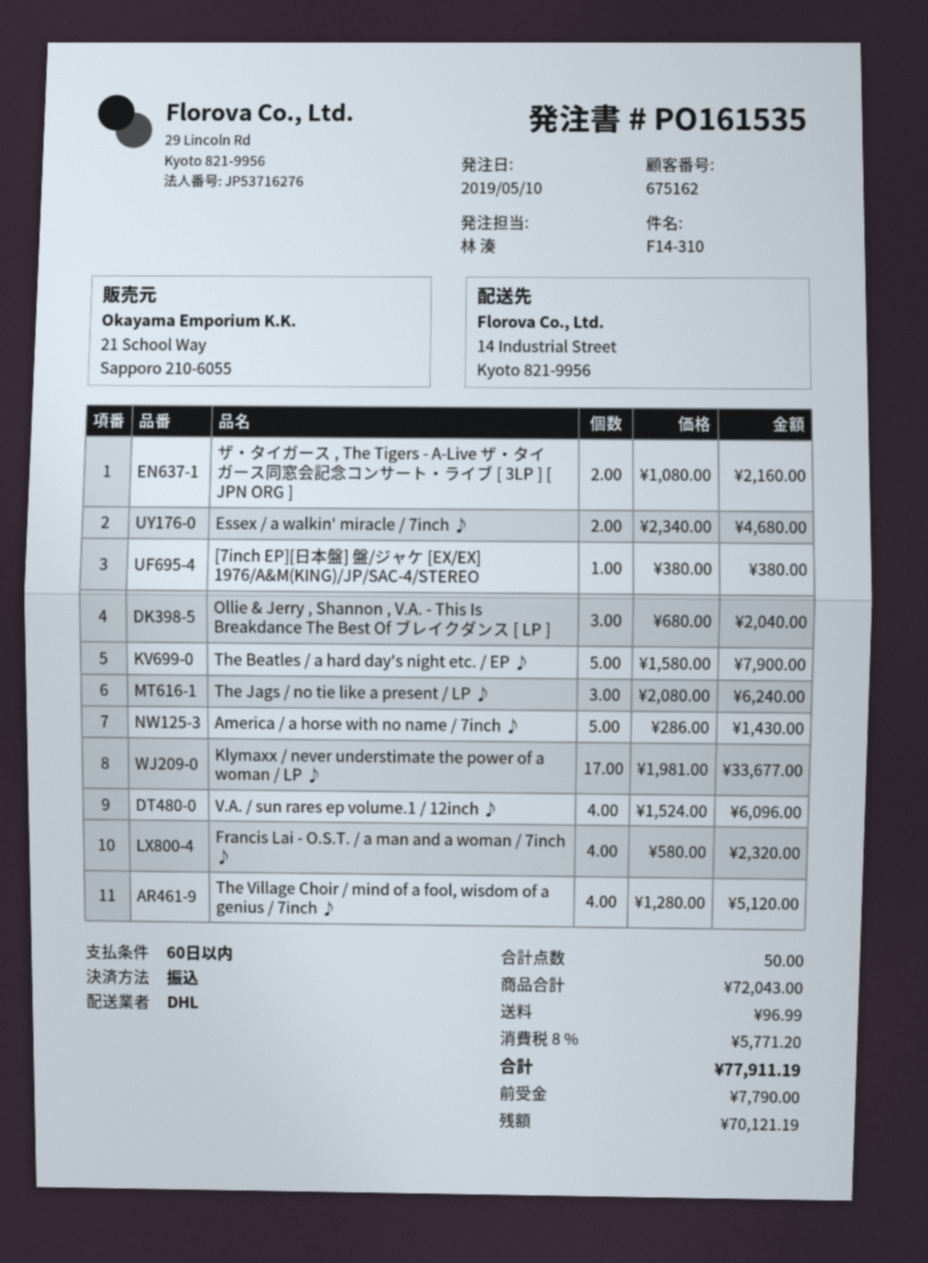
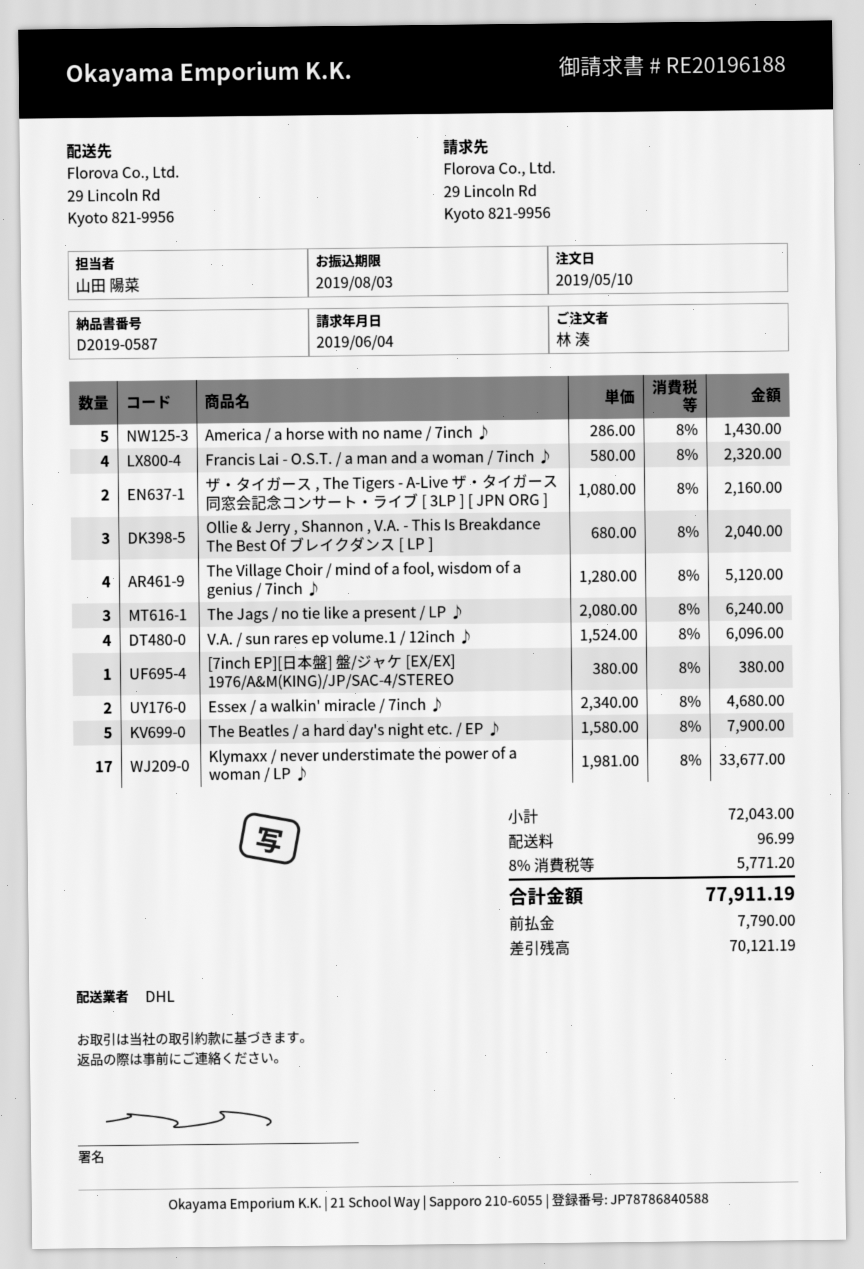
ship to: 14 Industrial Street, Kyoto 821-9956 -> 29 Lincoln Rd, Kyoto 821-9956

